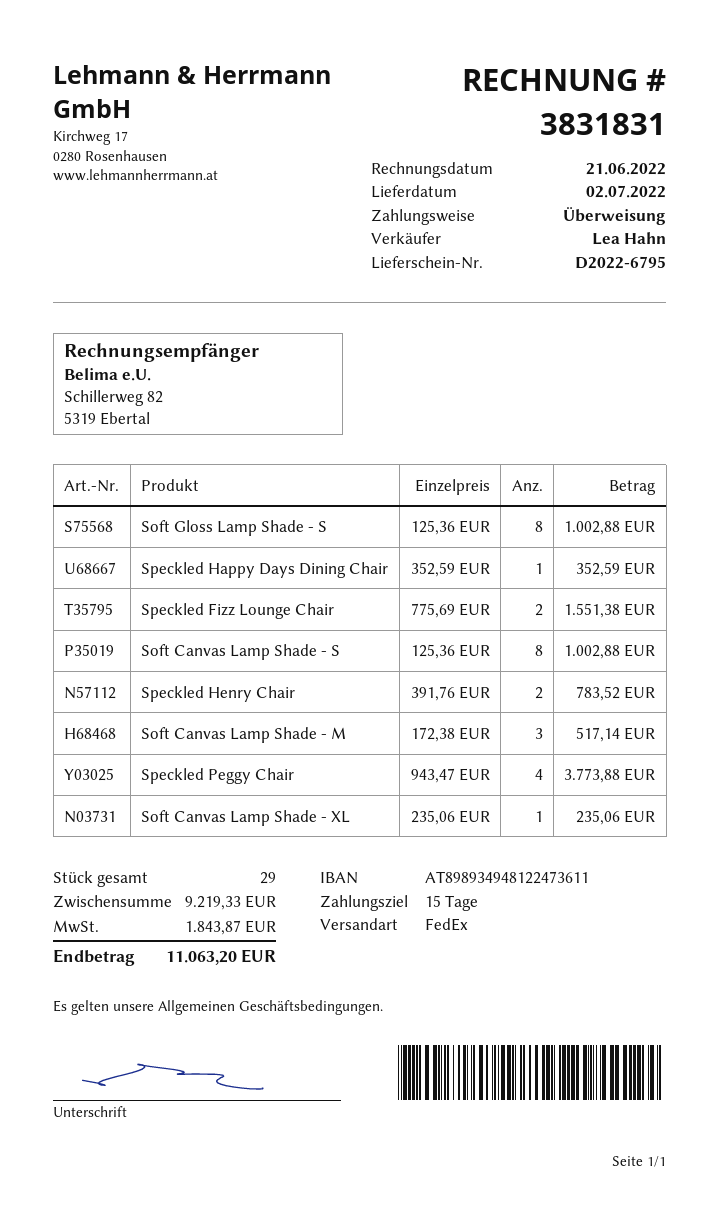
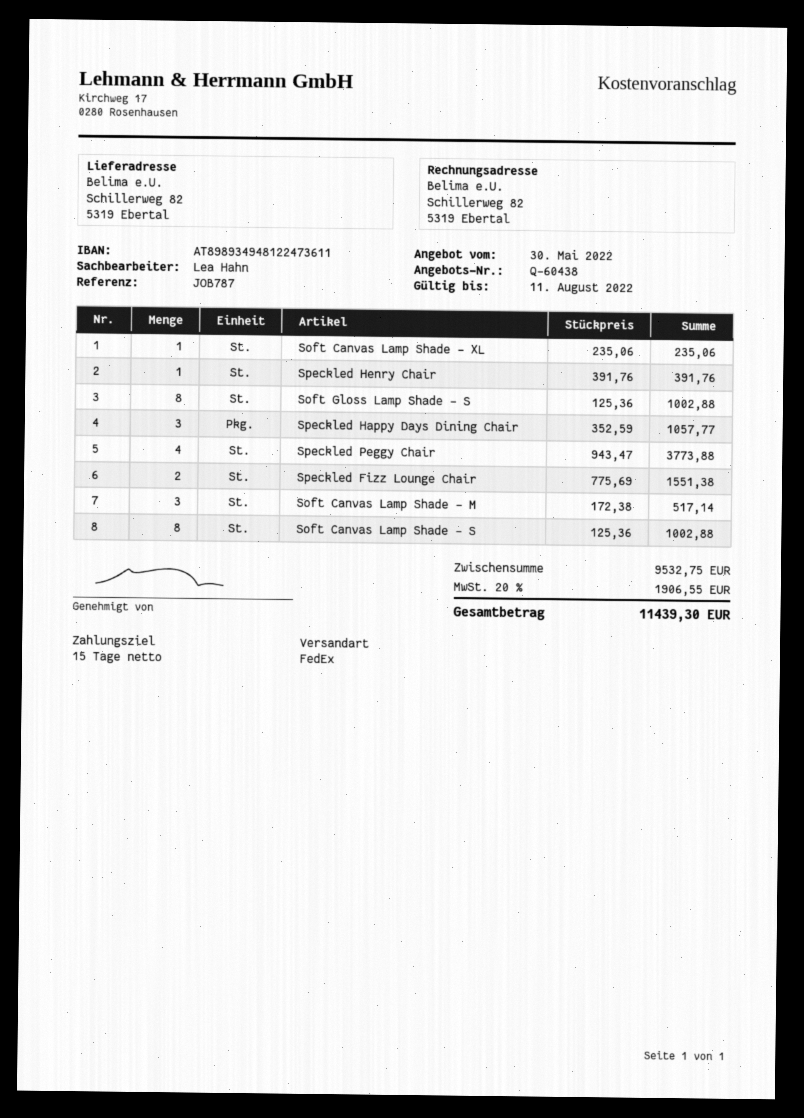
Speckled Happy Days Dining Chair: 1 x 352.59 = 352.59 -> 3 x 352.59 = 1057.77
Speckled Henry Chair: 2 x 391.76 = 783.52 -> 1 x 391.76 = 391.76
subtotal: 9219.33 -> 9532.75
tax: 1843.87 -> 1906.55
total: 11063.20 -> 11439.30

